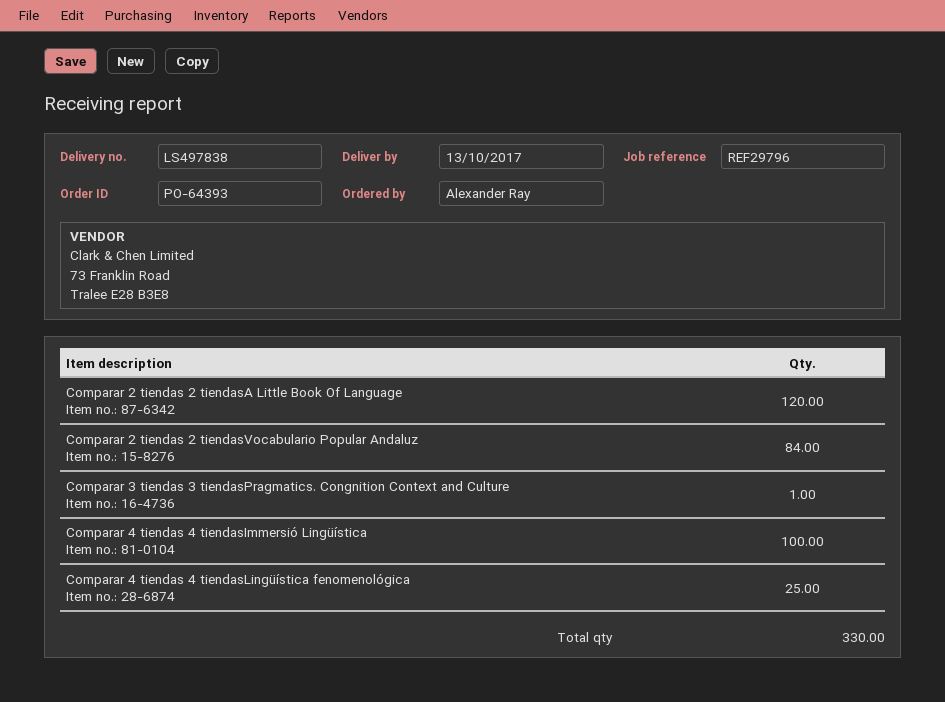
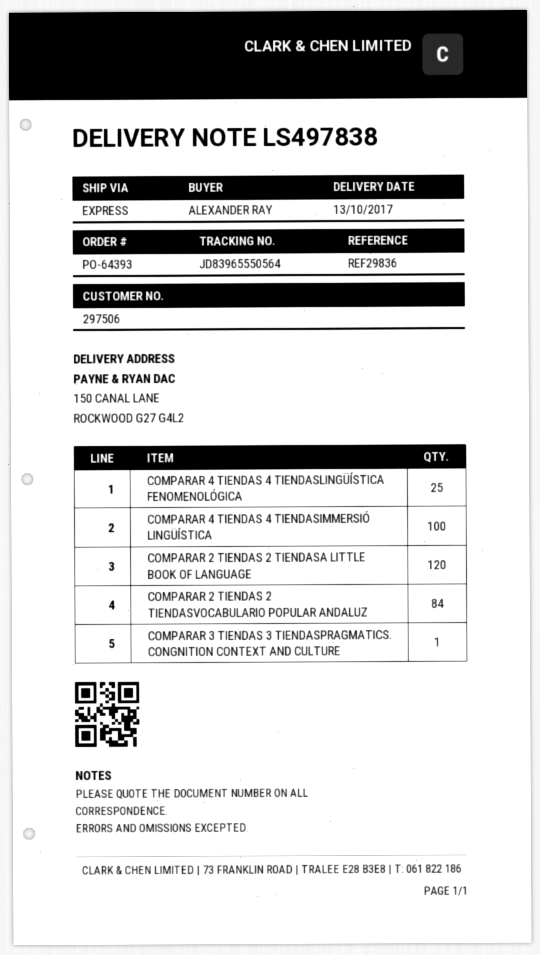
reference: REF29796 -> REF29836

